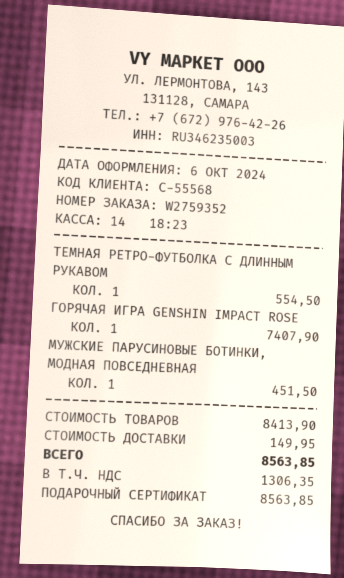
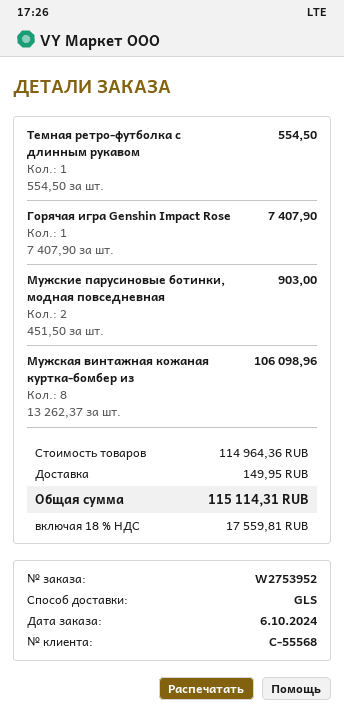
order number: W2759352 -> W2753952
МУЖСКИЕ ПАРУСИНОВЫЕ БОТИНКИ, МОДНАЯ ПОВСЕДНЕВНАЯ: 1 for 451.50 -> 2 for 903.00
Мужская винтажная кожаная куртка-бомбер из: none -> 8 for 106098.96
subtotal: 8413.90 -> 114964.36
tax: 1306.35 -> 17559.81
total: 8563.85 -> 115114.31

